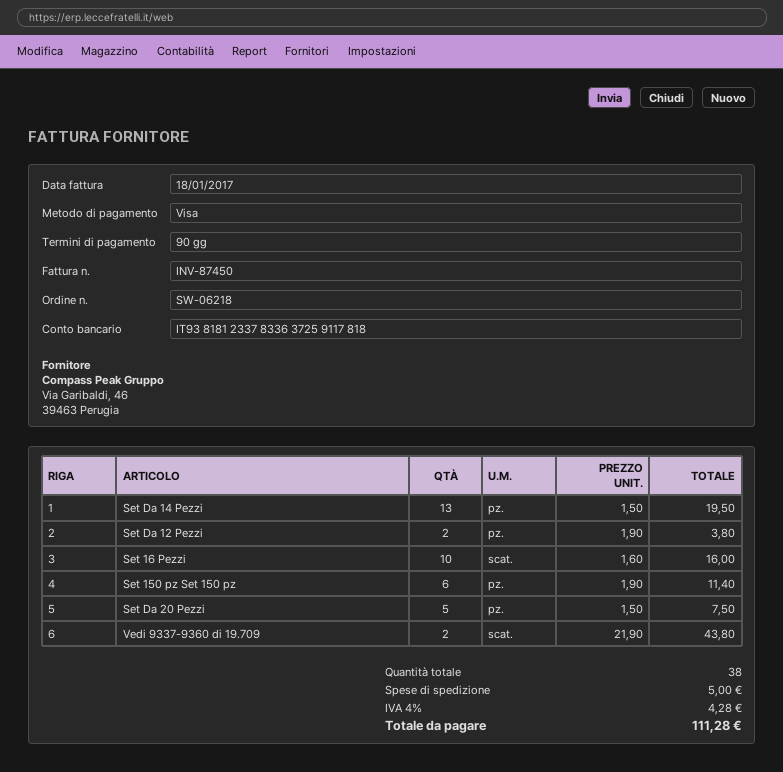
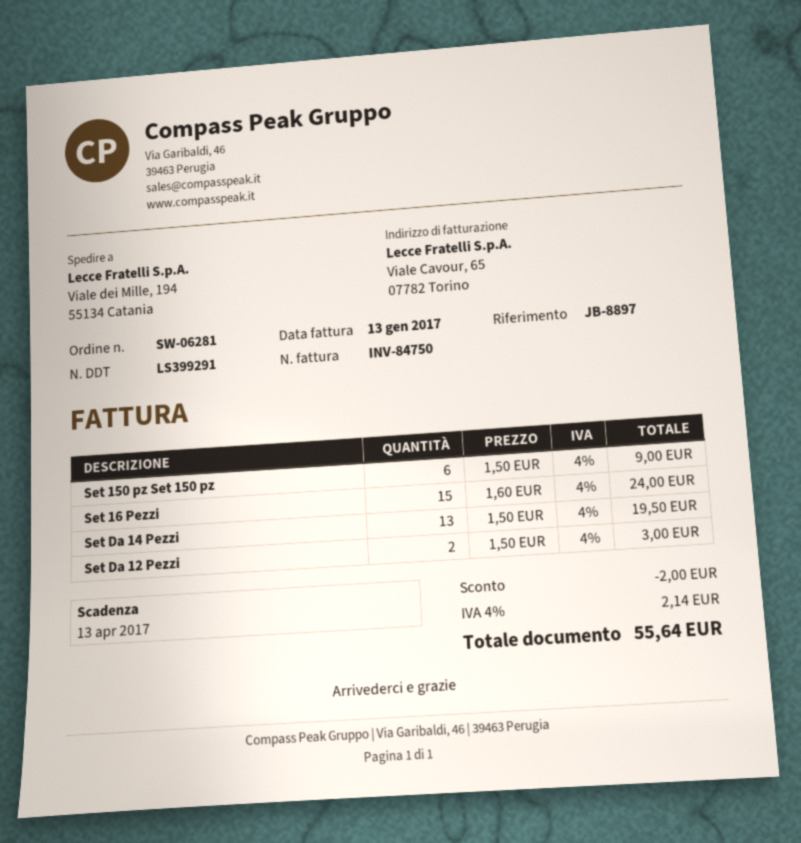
order number: SW-06218 -> SW-06281
invoice number: INV-87450 -> INV-84750
invoice date: 2017-01-18 -> 2017-01-13
Set Da 12 Pezzi: 2 x 1.90 = 3.80 -> 2 x 1.50 = 3.00
Set 16 Pezzi: 10 x 1.60 = 16.00 -> 15 x 1.60 = 24.00
Set 150 pz Set 150 pz: 6 x 1.90 = 11.40 -> 6 x 1.50 = 9.00
Set Da 20 Pezzi: 5 x 1.50 = 7.50 -> none
Vedi 9337-9360 di 19.709: 2 x 21.90 = 43.80 -> none
discount: none -> 2.00
shipping: 5.00 -> none
tax: 4% = 4.28 -> 4% = 2.14
total: 111.28 -> 55.64

